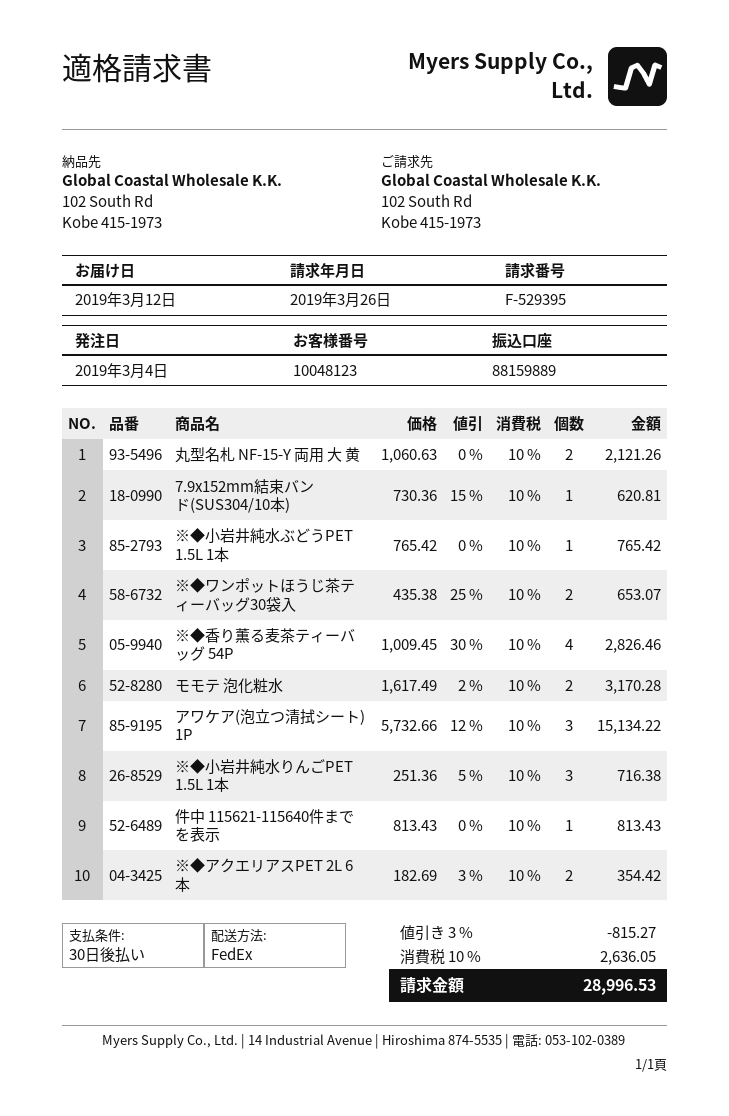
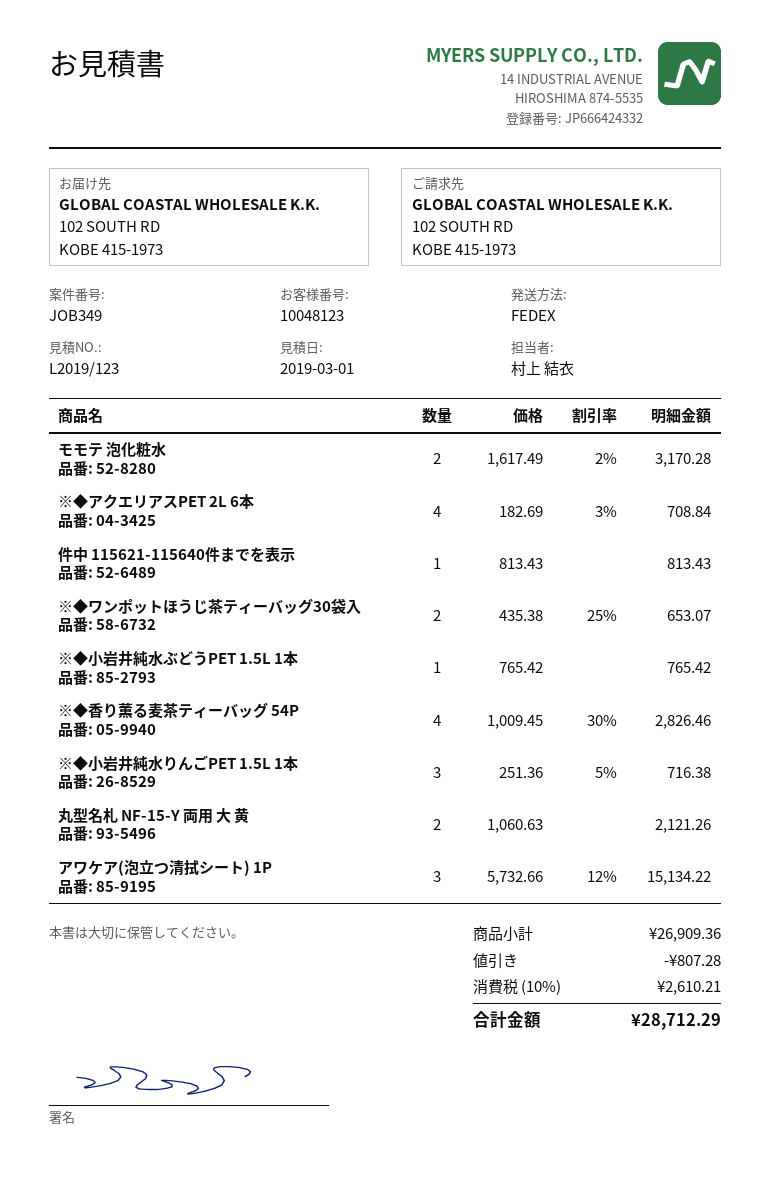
7.9x152mm結束バンド(SUS304/10本): 1 x 730.36 - 15% = 620.81 -> none
※◆アクエリアスPET 2L 6本: 2 x 182.69 - 3% = 354.42 -> 4 x 182.69 - 3% = 708.84
discount: 815.27 -> 807.28
tax: 10% = 2636.05 -> 10% = 2610.21
total: 28996.53 -> 28712.29

